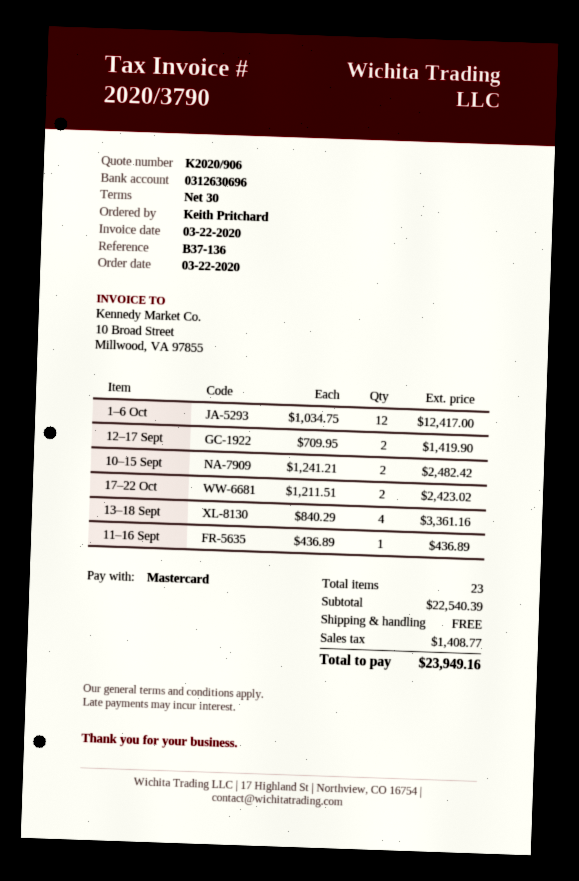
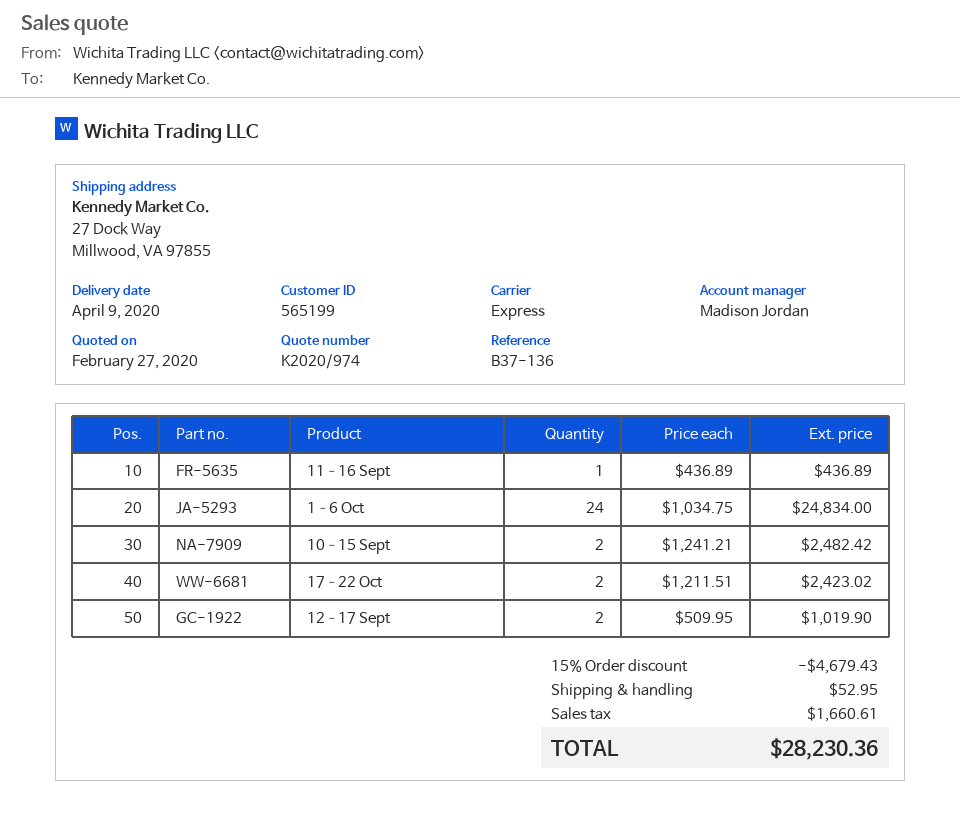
quote number: K2020/906 -> K2020/974
1–6 Oct: 12 x 1034.75 = 12417.00 -> 24 x 1034.75 = 24834.00
12–17 Sept: 2 x 709.95 = 1419.90 -> 2 x 509.95 = 1019.90
13–18 Sept: 4 x 840.29 = 3361.16 -> none
discount: none -> 15% = 4679.43
shipping: 0.00 -> 52.95
tax: 1408.77 -> 1660.61
total: 23949.16 -> 28230.36

